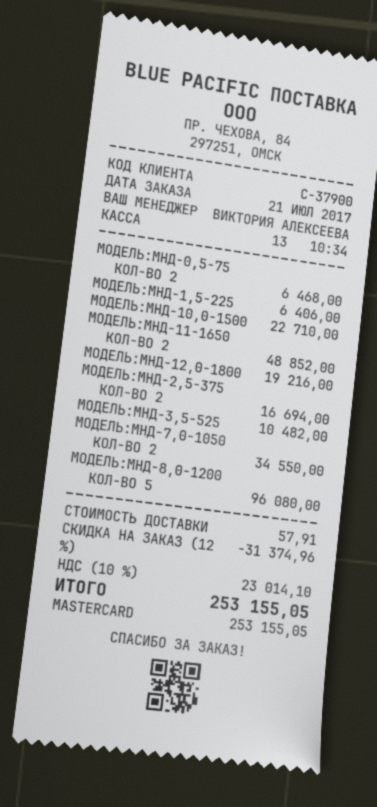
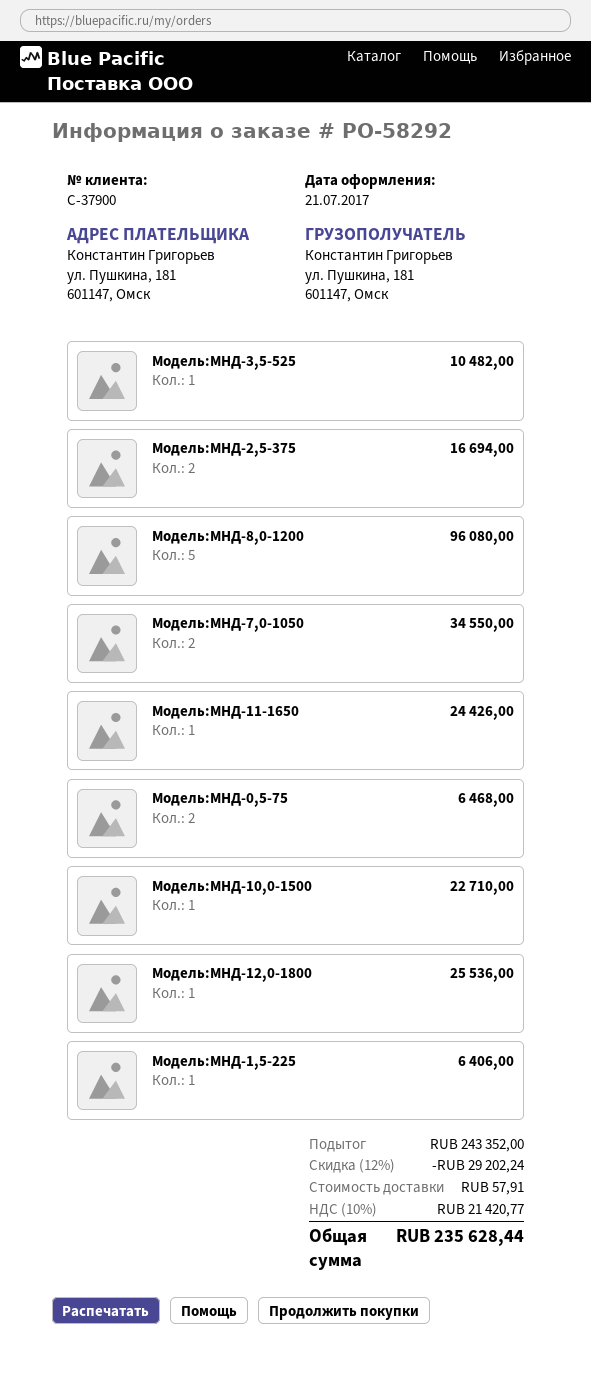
МОДЕЛЬ:МНД-11-1650: 2 for 48852.00 -> 1 for 24426.00
МОДЕЛЬ:МНД-12,0-1800: 1 for 19216.00 -> 1 for 25536.00
discount: 12% = 31374.96 -> 12% = 29202.24
tax: 10% = 23014.10 -> 10% = 21420.77
total: 253155.05 -> 235628.44

